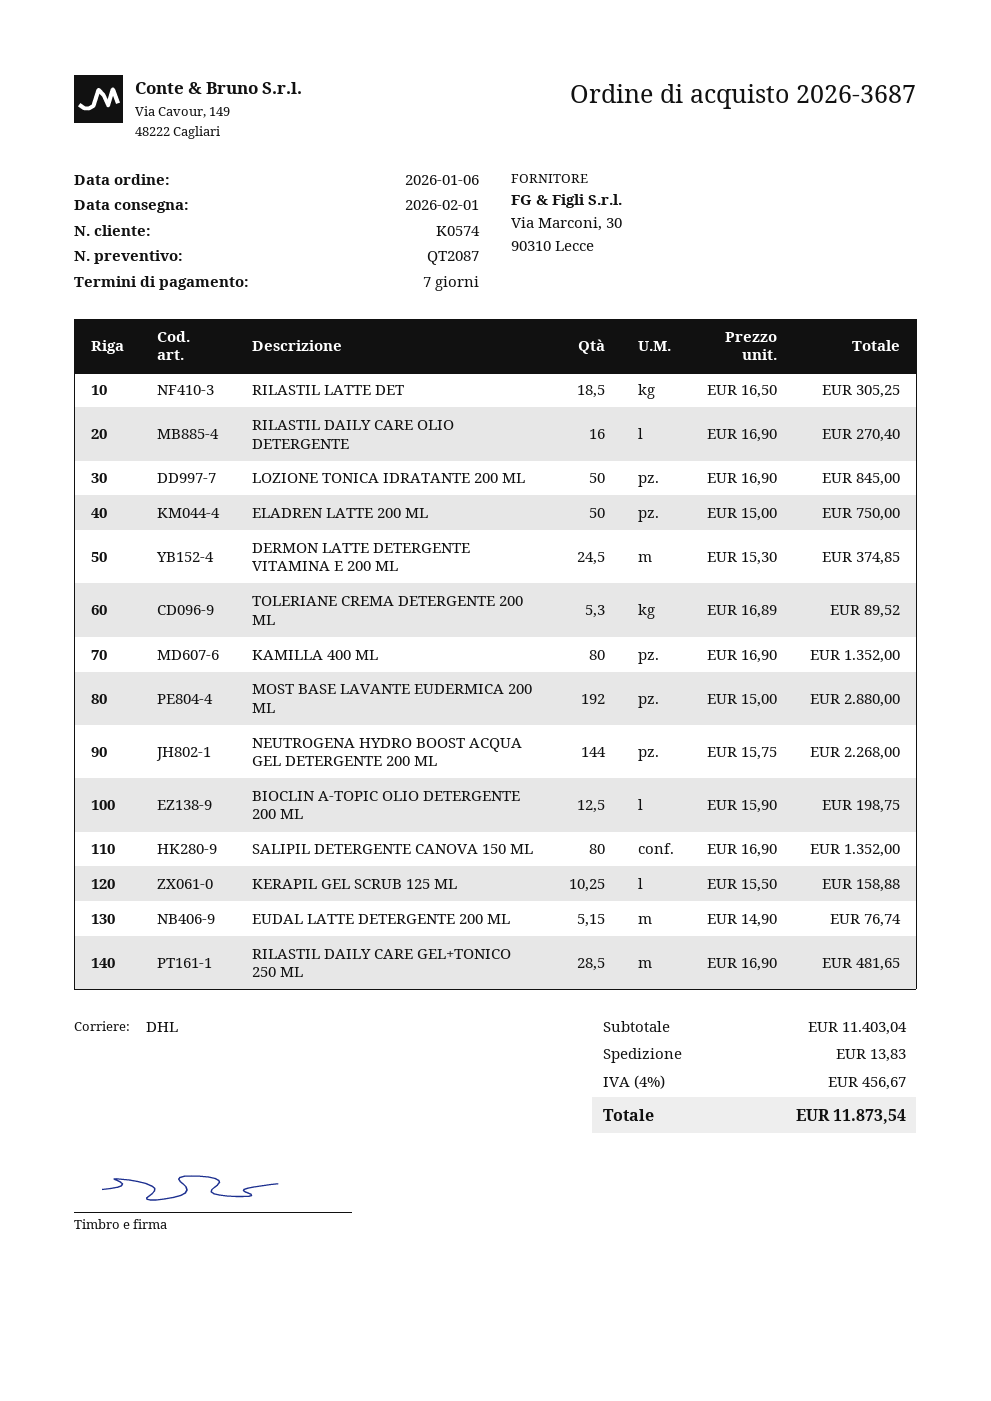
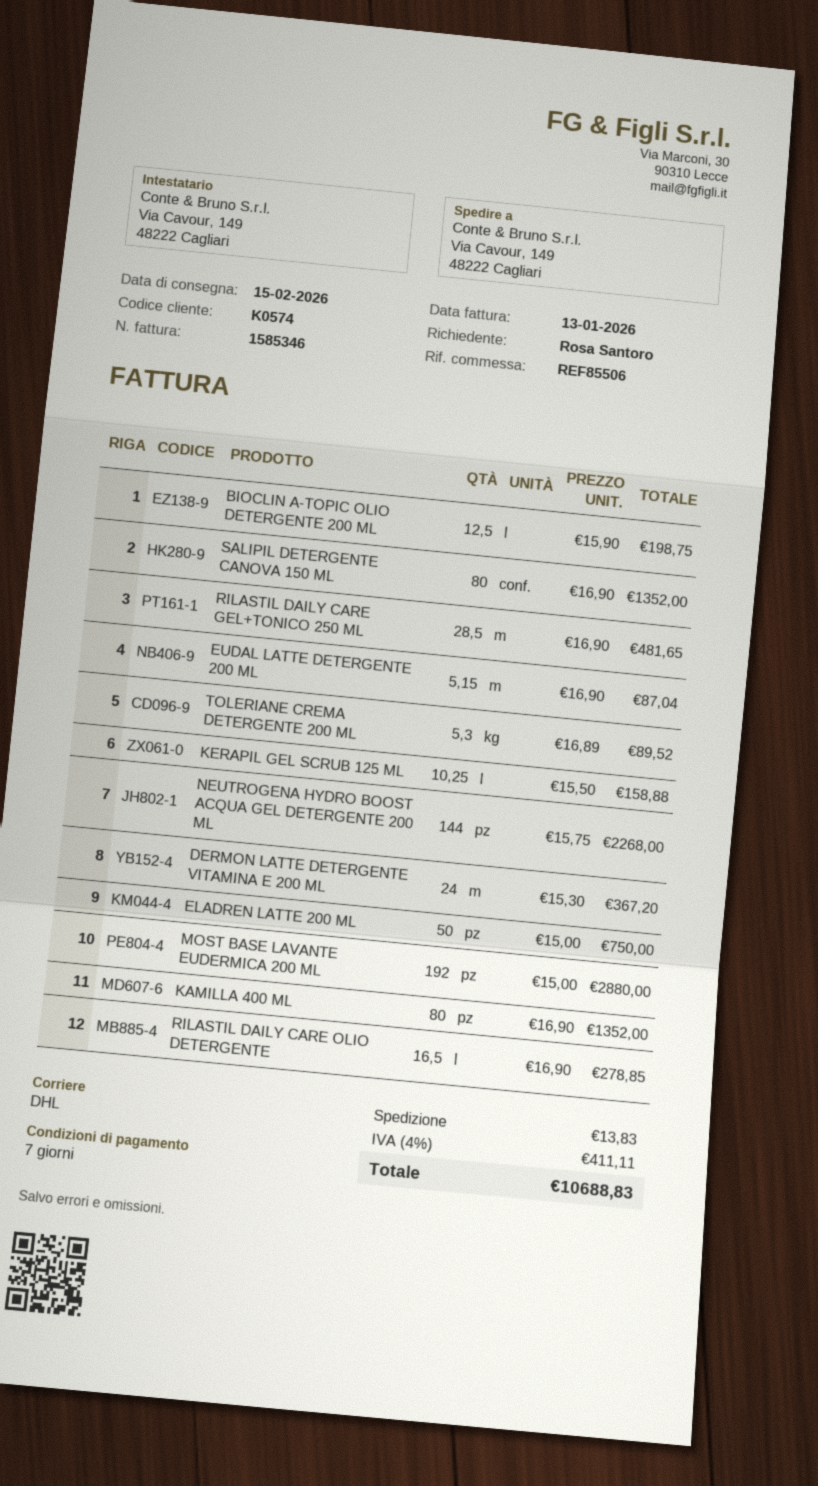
delivery date: 2026-02-01 -> 2026-02-15
RILASTIL LATTE DET: 18.5 x 16.50 = 305.25 -> none
RILASTIL DAILY CARE OLIO DETERGENTE: 16 x 16.90 = 270.40 -> 16.5 x 16.90 = 278.85
LOZIONE TONICA IDRATANTE 200 ML: 50 x 16.90 = 845.00 -> none
DERMON LATTE DETERGENTE VITAMINA E 200 ML: 24.5 x 15.30 = 374.85 -> 24 x 15.30 = 367.20
EUDAL LATTE DETERGENTE 200 ML: 5.15 x 14.90 = 76.74 -> 5.15 x 16.90 = 87.04
tax: 4% = 456.67 -> 4% = 411.11
total: 11873.54 -> 10688.83

